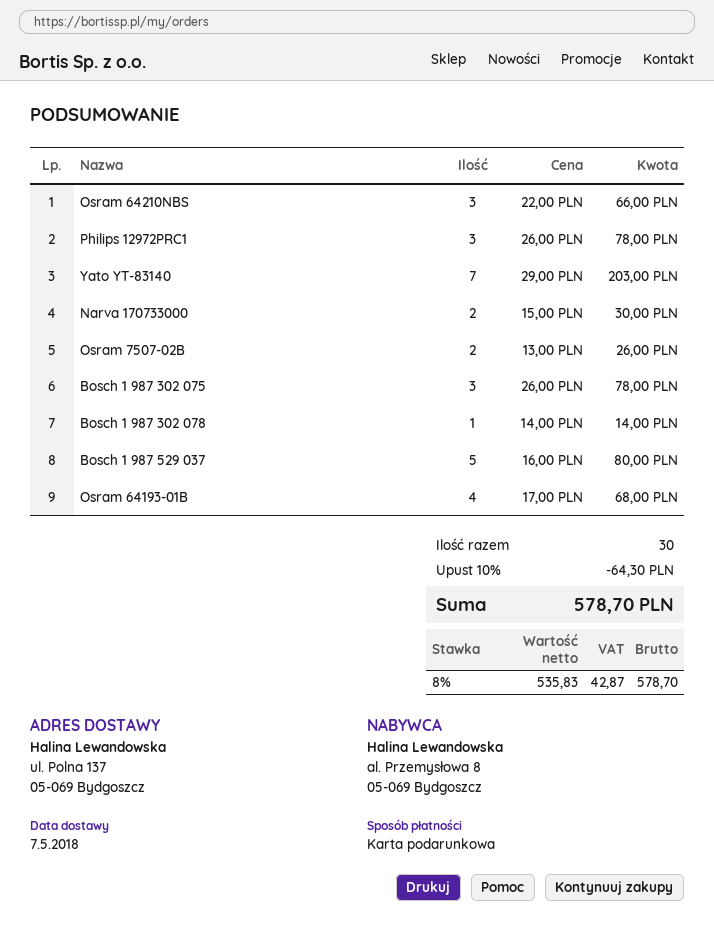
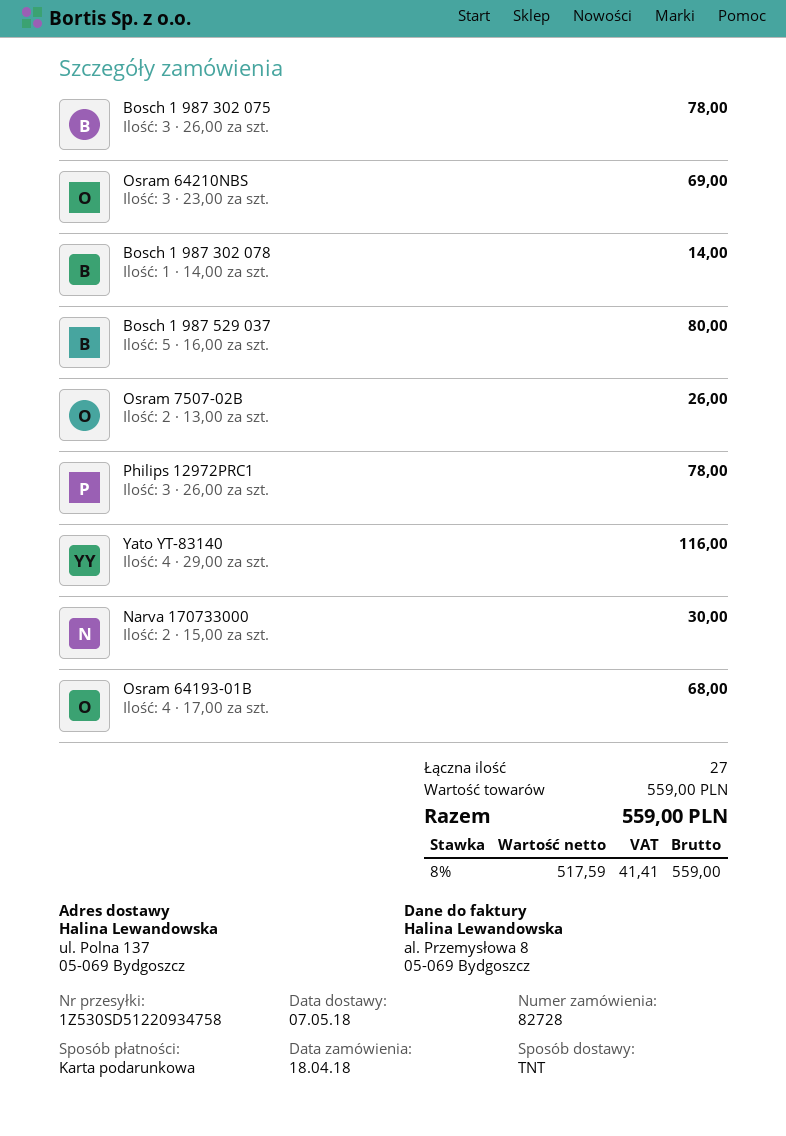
Osram 64210NBS: 3 x 22.00 = 66.00 -> 3 x 23.00 = 69.00
Yato YT-83140: 7 x 29.00 = 203.00 -> 4 x 29.00 = 116.00
total quantity: 30 -> 27
discount: 10% = 64.30 -> none
net: 535.83 -> 517.59
tax: 8% = 42.87 -> 8% = 41.41
total: 578.70 -> 559.00

